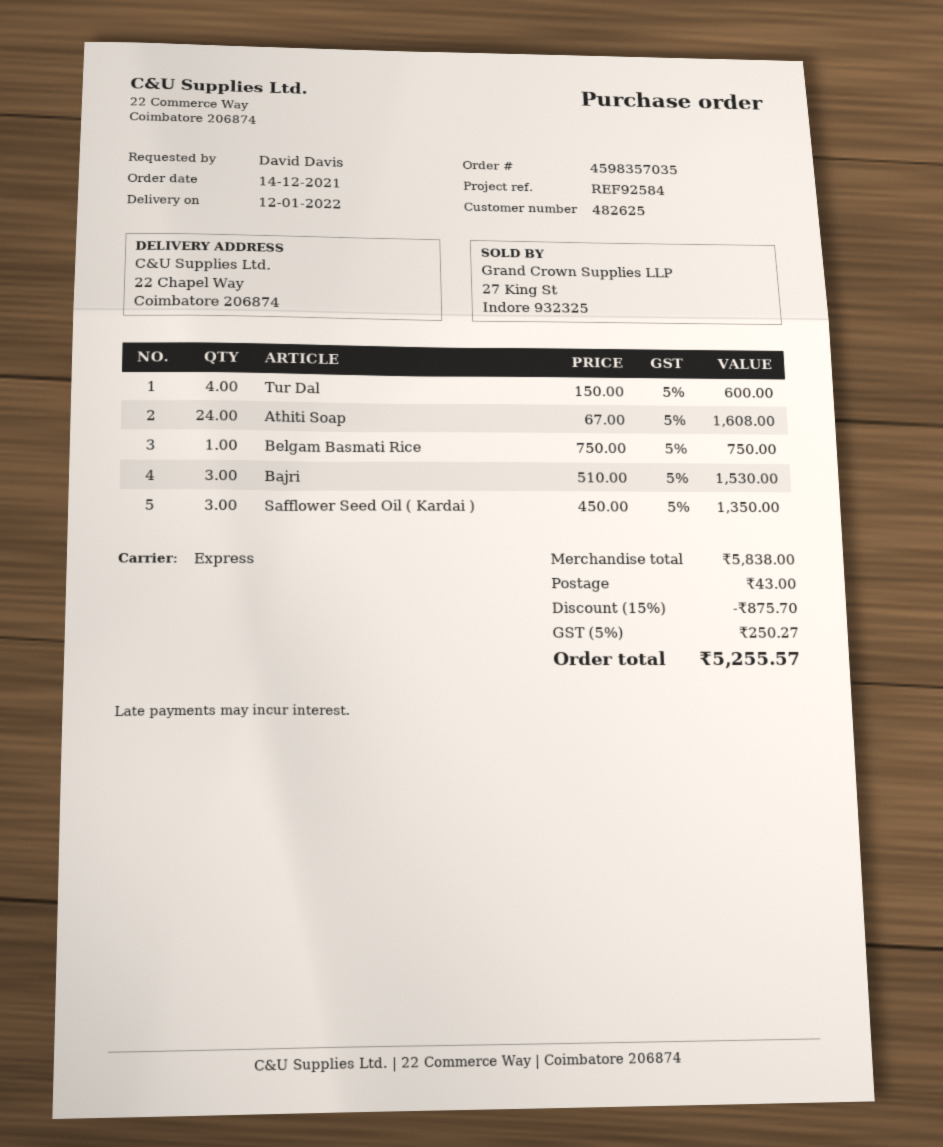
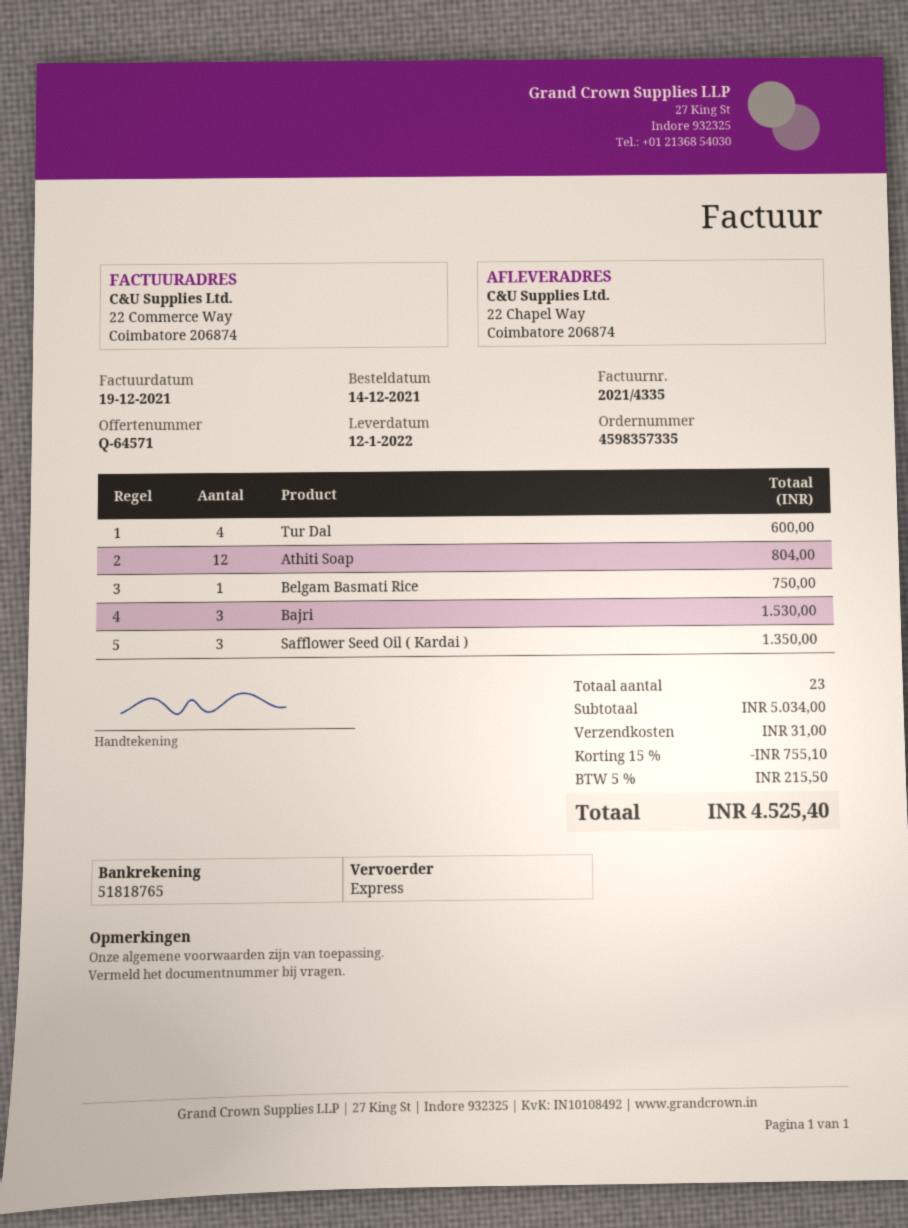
order number: 4598357035 -> 4598357335
Athiti Soap: 24 for 1608.00 -> 12 for 804.00
subtotal: 5838.00 -> 5034.00
discount: 15% = 875.70 -> 15% = 755.10
shipping: 43.00 -> 31.00
tax: 5% = 250.27 -> 5% = 215.50
total: 5255.57 -> 4525.40

